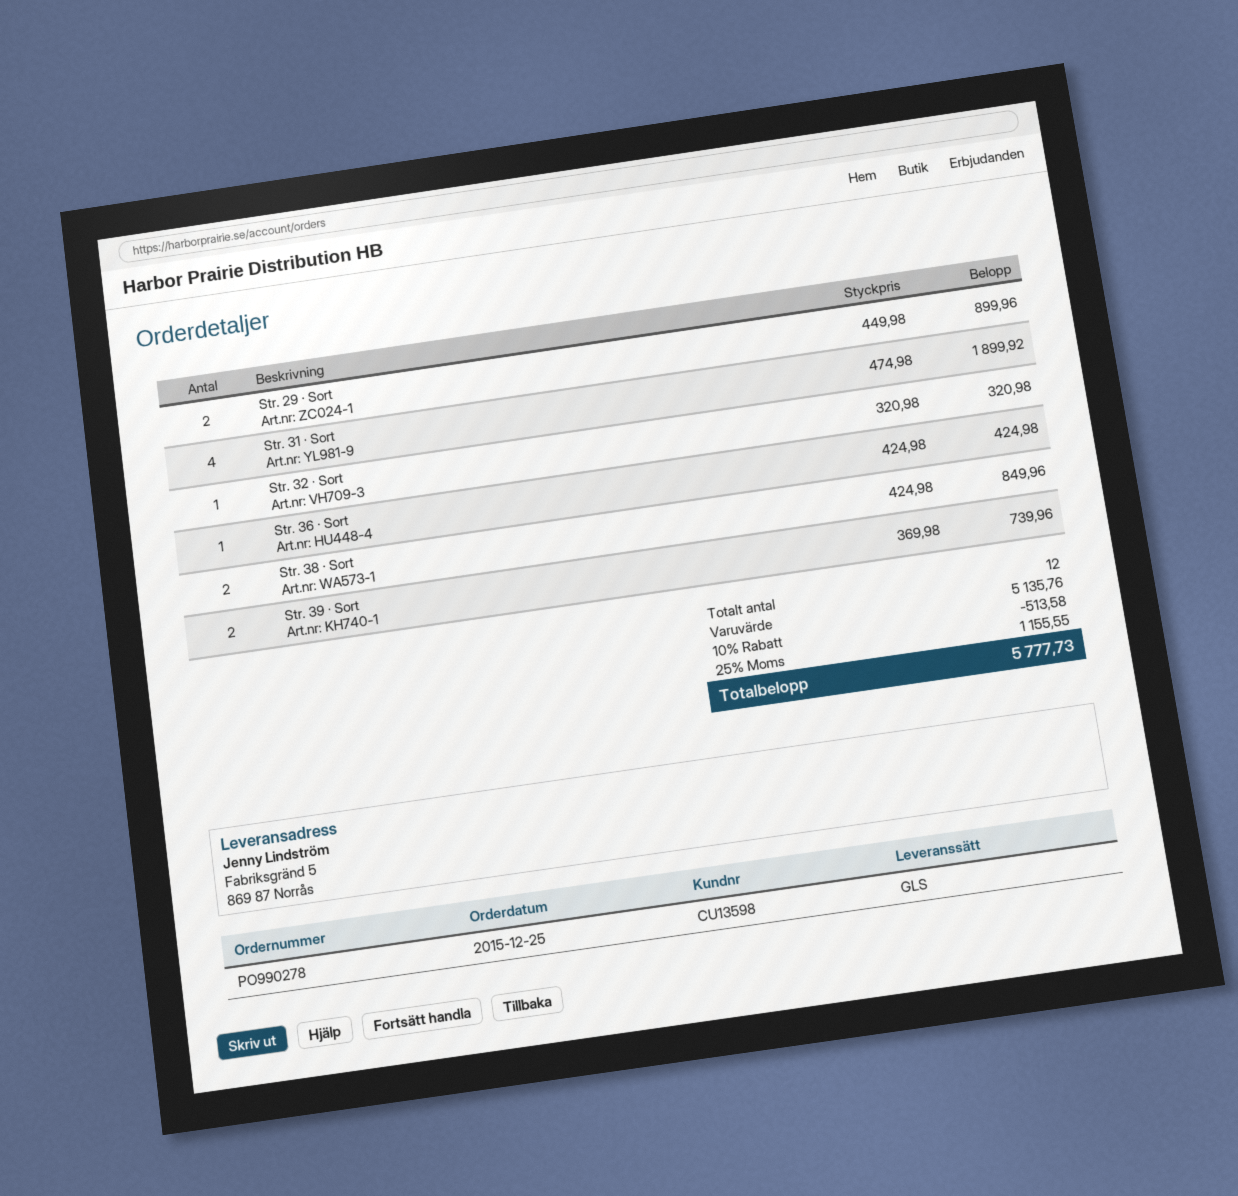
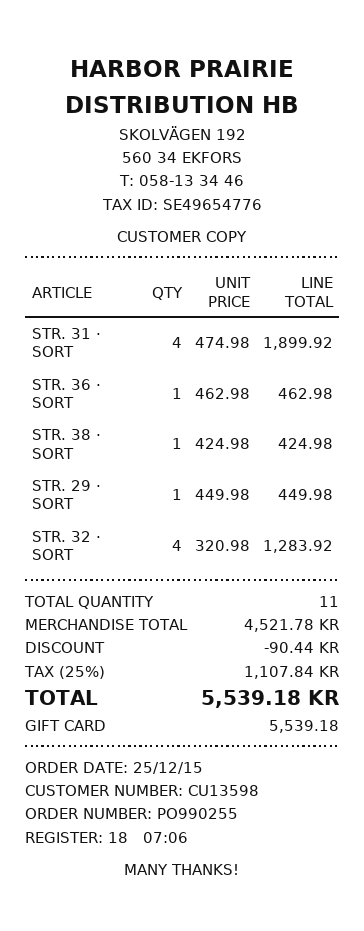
order number: PO990278 -> PO990255
Str. 29 · Sort: 2 x 449.98 = 899.96 -> 1 x 449.98 = 449.98
Str. 32 · Sort: 1 x 320.98 = 320.98 -> 4 x 320.98 = 1283.92
Str. 36 · Sort: 1 x 424.98 = 424.98 -> 1 x 462.98 = 462.98
Str. 38 · Sort: 2 x 424.98 = 849.96 -> 1 x 424.98 = 424.98
Str. 39 · Sort: 2 x 369.98 = 739.96 -> none
total quantity: 12 -> 11
subtotal: 5135.76 -> 4521.78
discount: 513.58 -> 90.44
tax: 25% = 1155.55 -> 25% = 1107.84
total: 5777.73 -> 5539.18

